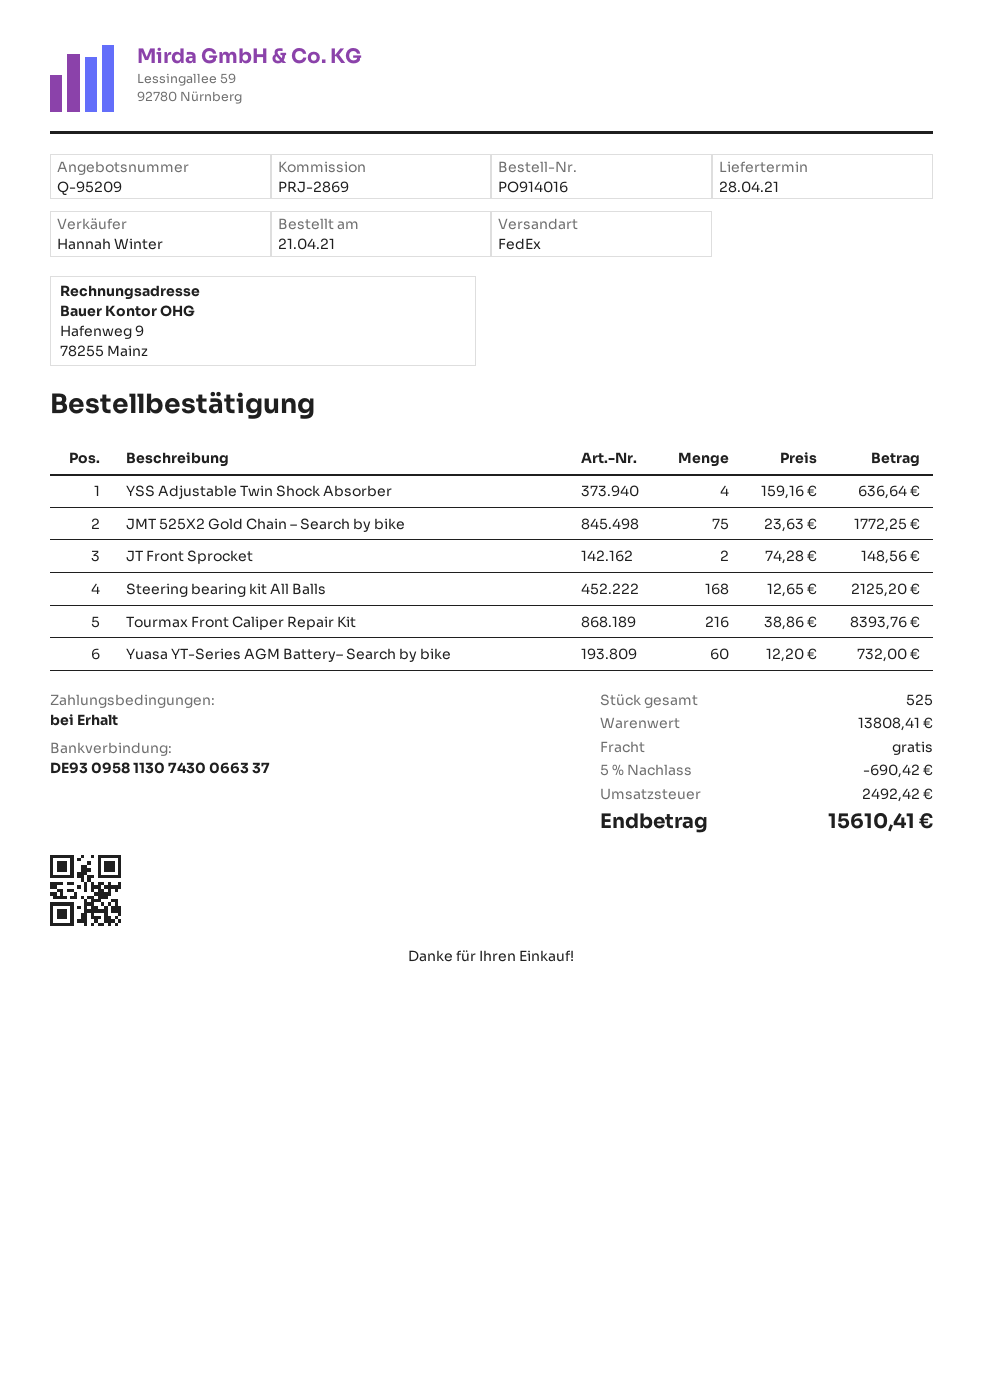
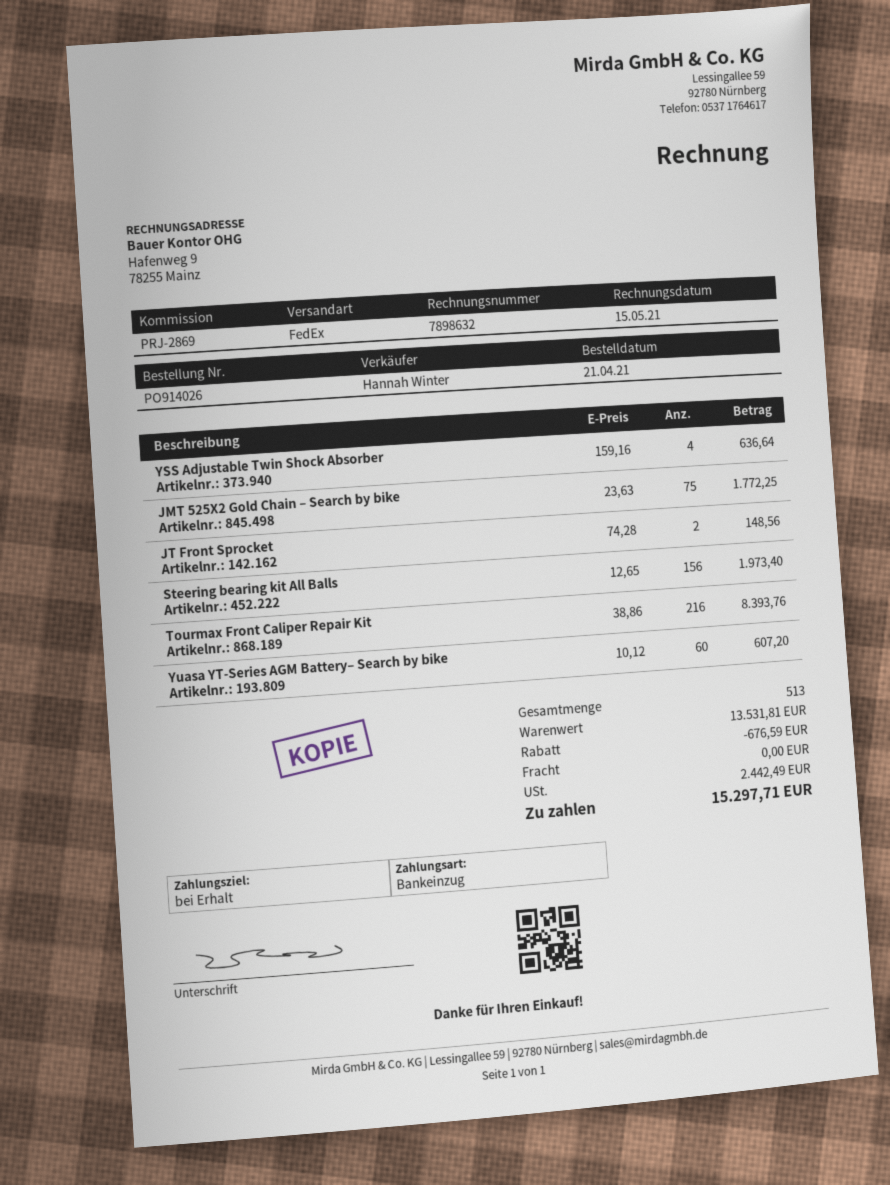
order number: PO914016 -> PO914026
Steering bearing kit All Balls: 168 x 12.65 = 2125.20 -> 156 x 12.65 = 1973.40
Yuasa YT-Series AGM Battery– Search by bike: 60 x 12.20 = 732.00 -> 60 x 10.12 = 607.20
total quantity: 525 -> 513
subtotal: 13808.41 -> 13531.81
discount: 690.42 -> 676.59
tax: 2492.42 -> 2442.49
total: 15610.41 -> 15297.71

